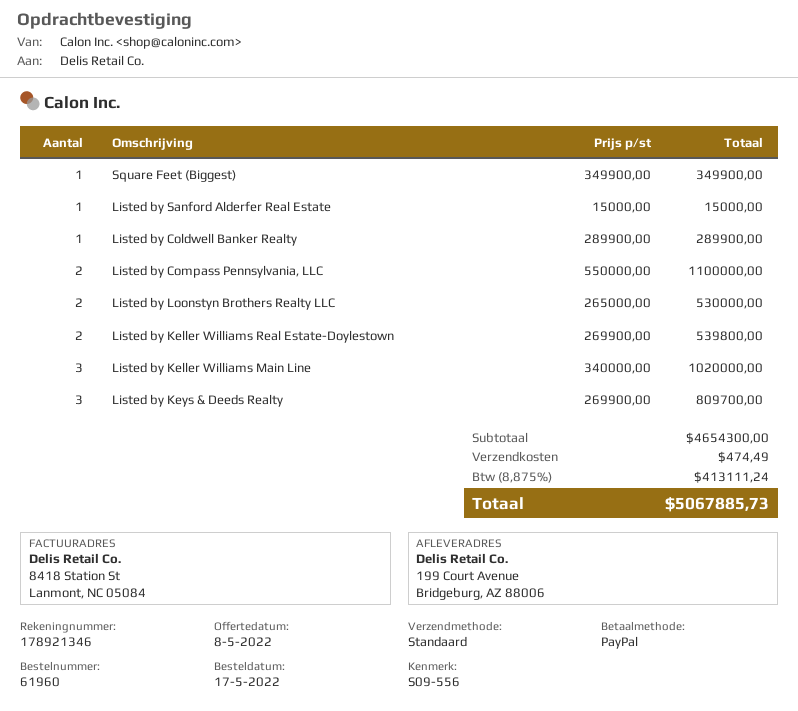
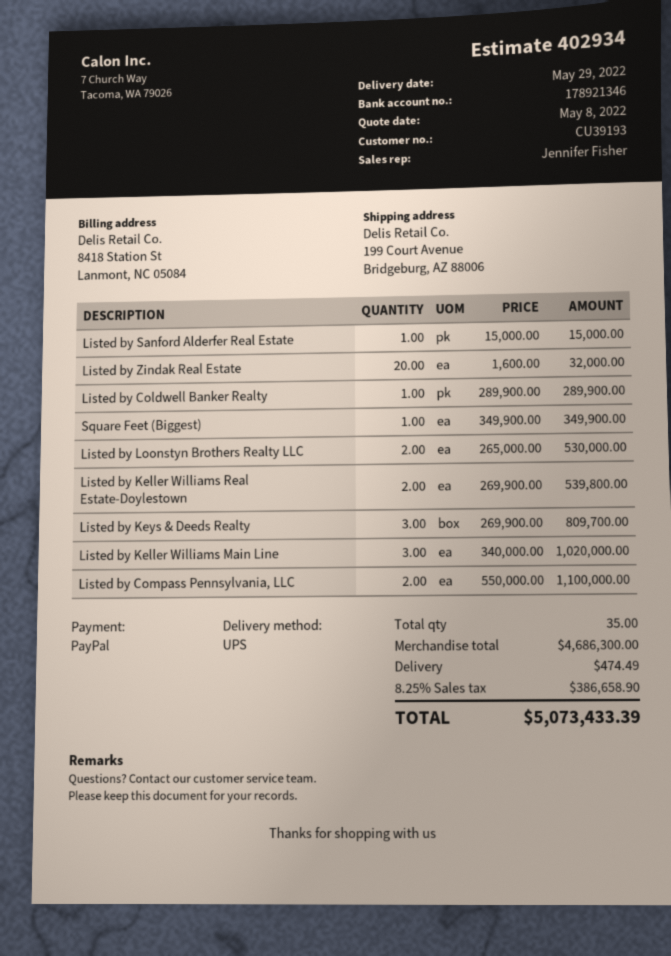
shipping method: standard -> UPS
Listed by Zindak Real Estate: none -> 20 x 1600.00 = 32000.00
subtotal: 4654300.00 -> 4686300.00
tax: 8.875% = 413111.24 -> 8.25% = 386658.90
total: 5067885.73 -> 5073433.39

